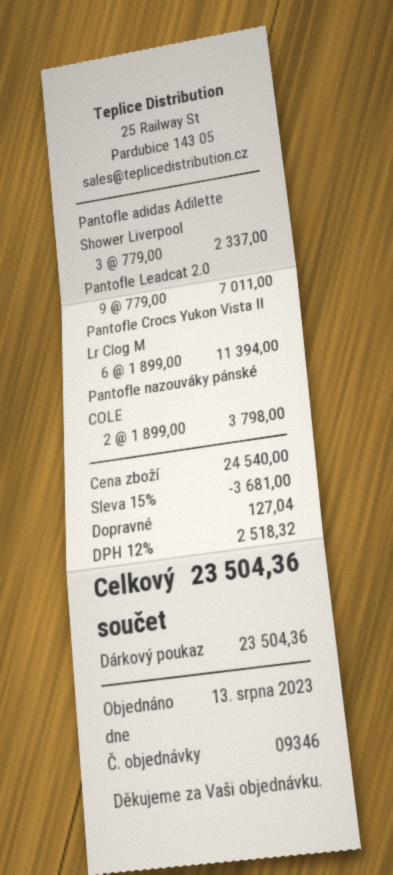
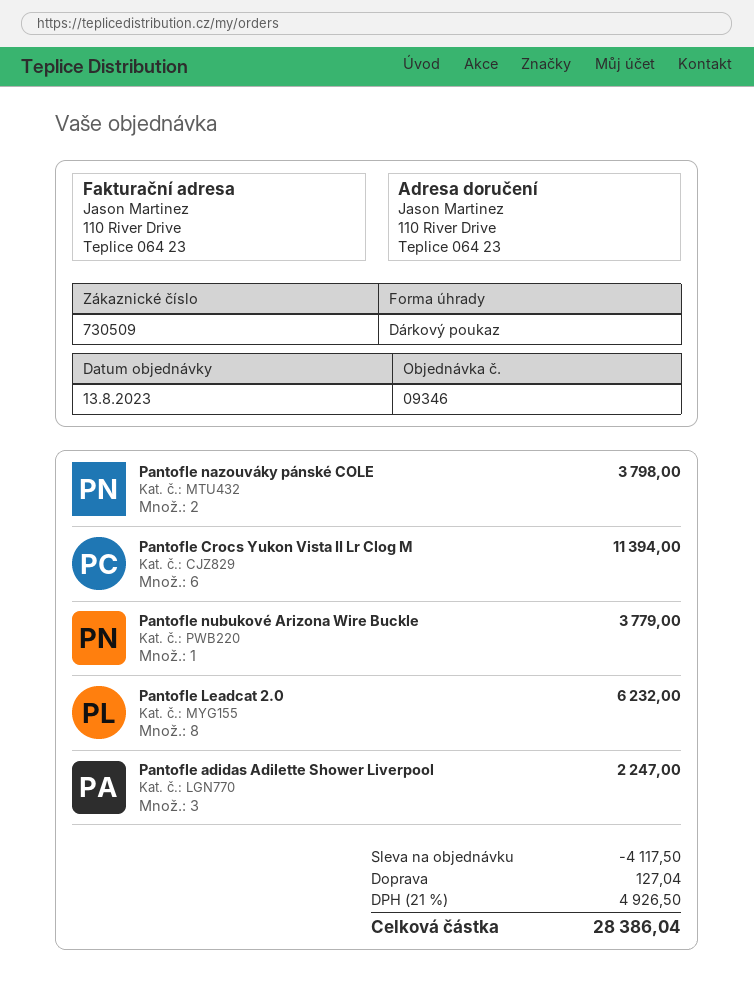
Pantofle adidas Adilette Shower Liverpool: 3 for 2337.00 -> 3 for 2247.00
Pantofle Leadcat 2.0: 9 for 7011.00 -> 8 for 6232.00
Pantofle nubukové Arizona Wire Buckle: none -> 1 for 3779.00
discount: 3681.00 -> 4117.50
tax: 12% = 2518.32 -> 21% = 4926.50
total: 23504.36 -> 28386.04

